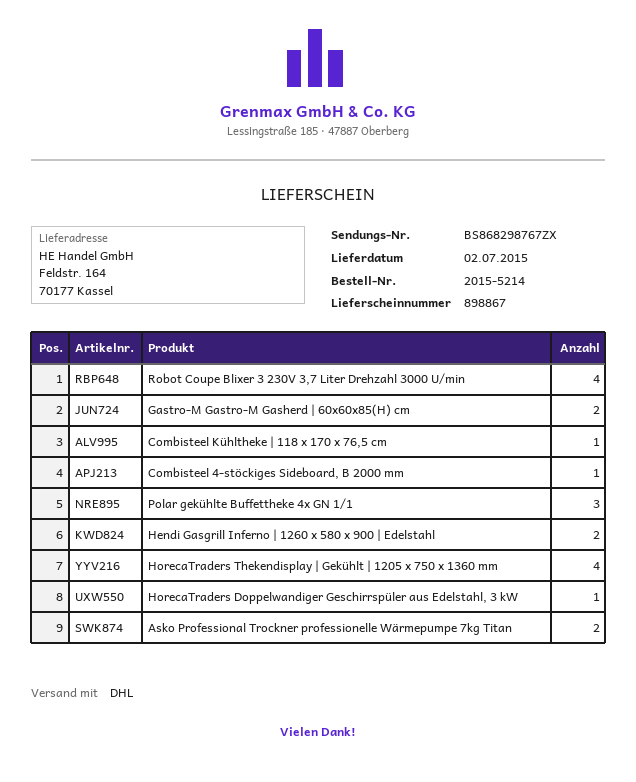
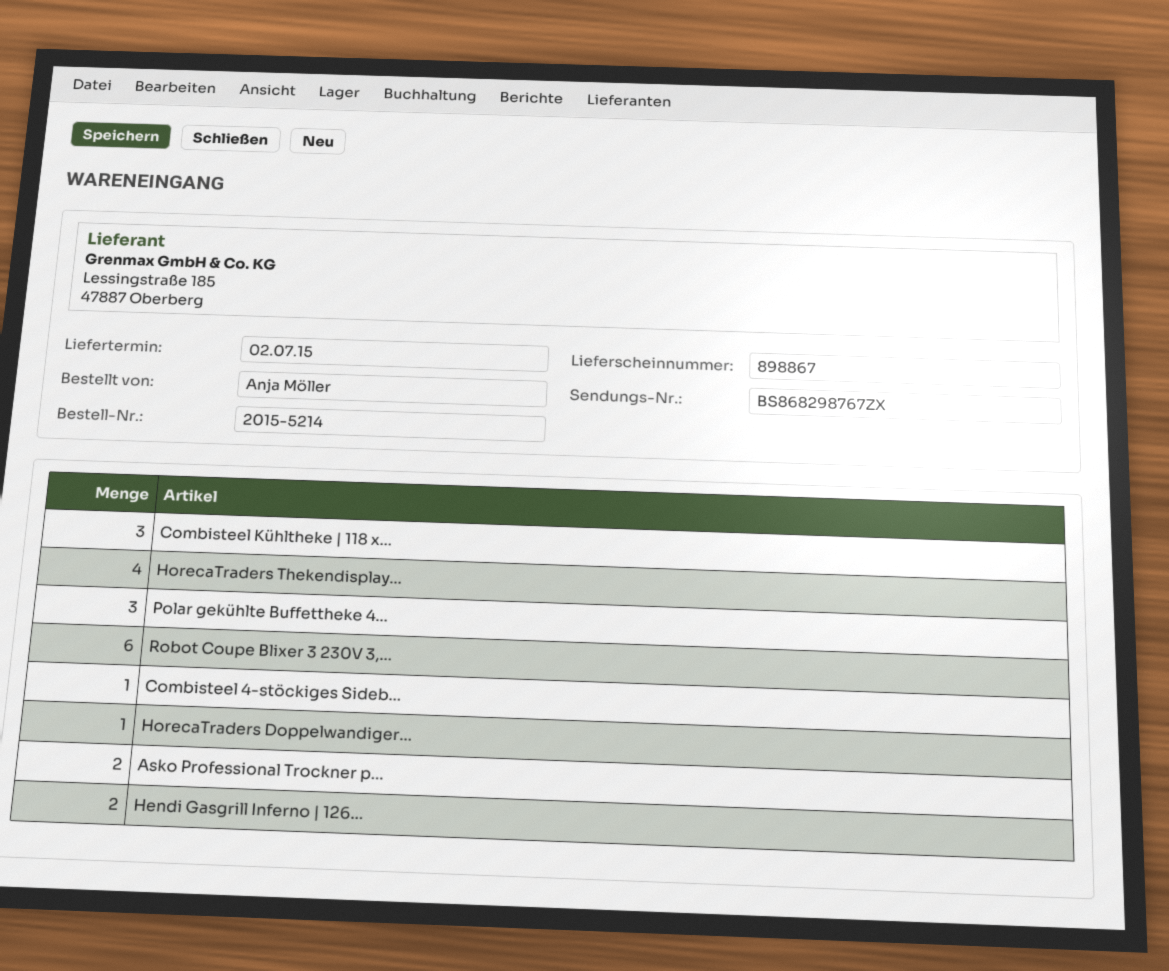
Robot Coupe Blixer 3 230V 3,7 Liter Drehzahl 3000 U/min: 4 -> 6
Gastro-M Gastro-M Gasherd | 60x60x85(H) cm: 2 -> none
Combisteel Kühltheke | 118 x 170 x 76,5 cm: 1 -> 3

